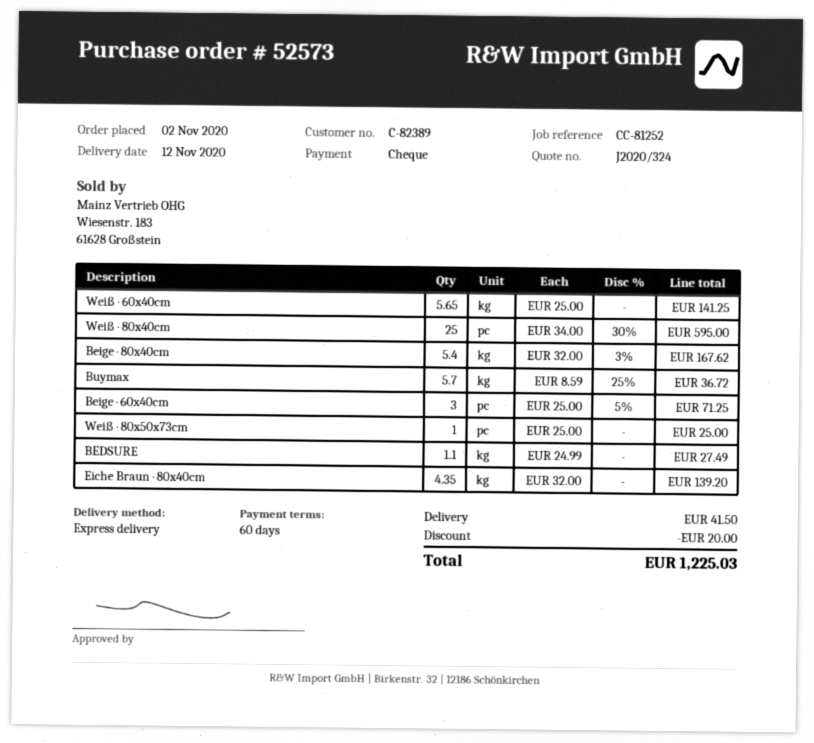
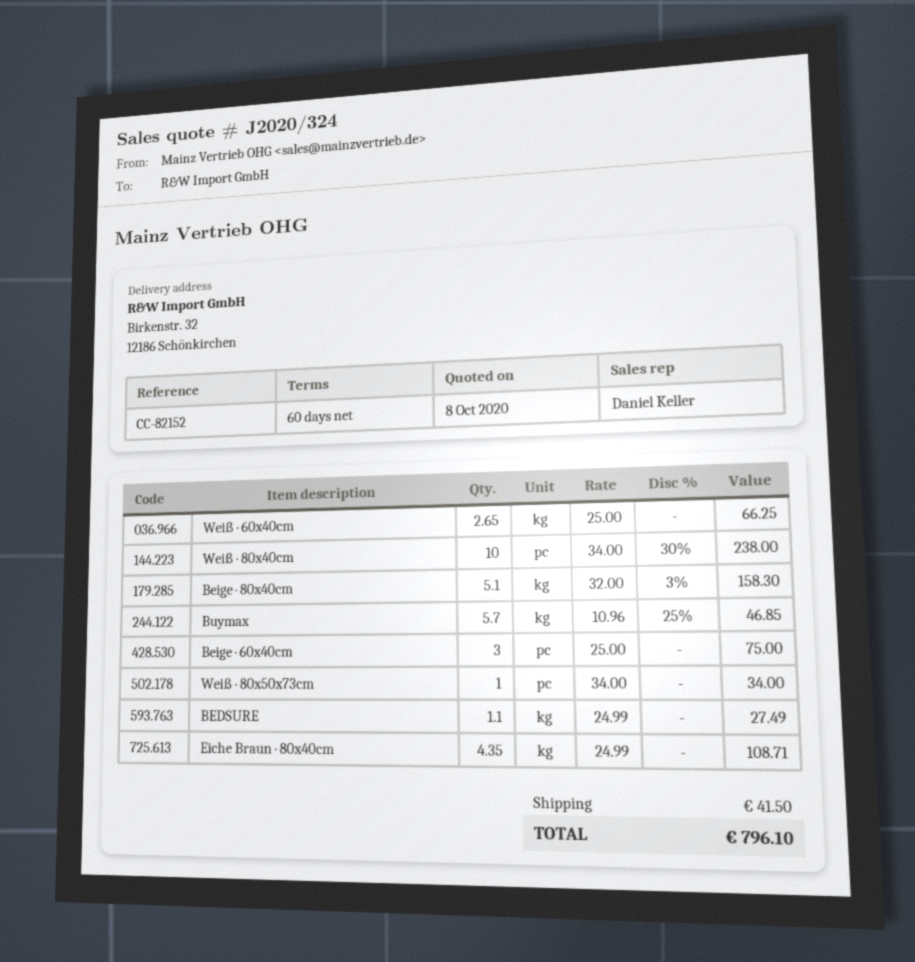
reference: CC-81252 -> CC-82152
Weiß · 60x40cm: 5.65 x 25.00 = 141.25 -> 2.65 x 25.00 = 66.25
Weiß · 80x40cm: 25 x 34.00 - 30% = 595.00 -> 10 x 34.00 - 30% = 238.00
Beige · 80x40cm: 5.4 x 32.00 - 3% = 167.62 -> 5.1 x 32.00 - 3% = 158.30
Buymax: 5.7 x 8.59 - 25% = 36.72 -> 5.7 x 10.96 - 25% = 46.85
Beige · 60x40cm: 3 x 25.00 - 5% = 71.25 -> 3 x 25.00 = 75.00
Weiß · 80x50x73cm: 1 x 25.00 = 25.00 -> 1 x 34.00 = 34.00
Eiche Braun · 80x40cm: 4.35 x 32.00 = 139.20 -> 4.35 x 24.99 = 108.71
discount: 20.00 -> none
total: 1225.03 -> 796.10

